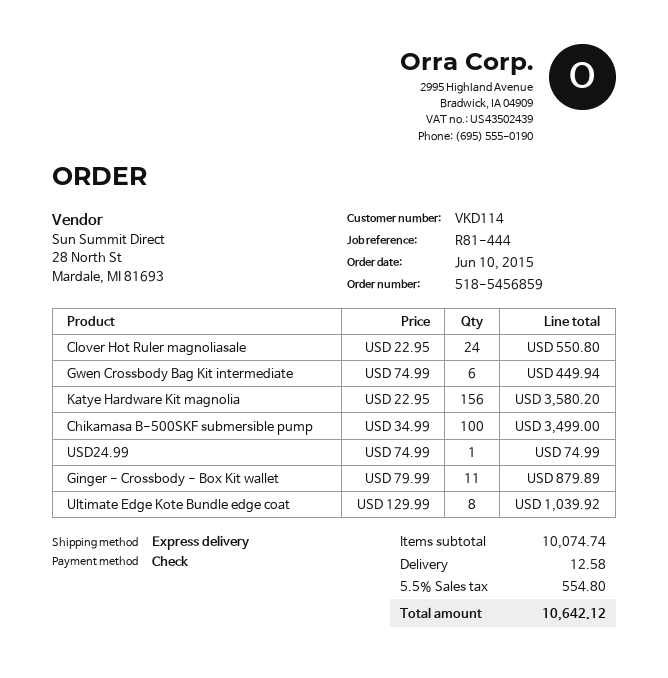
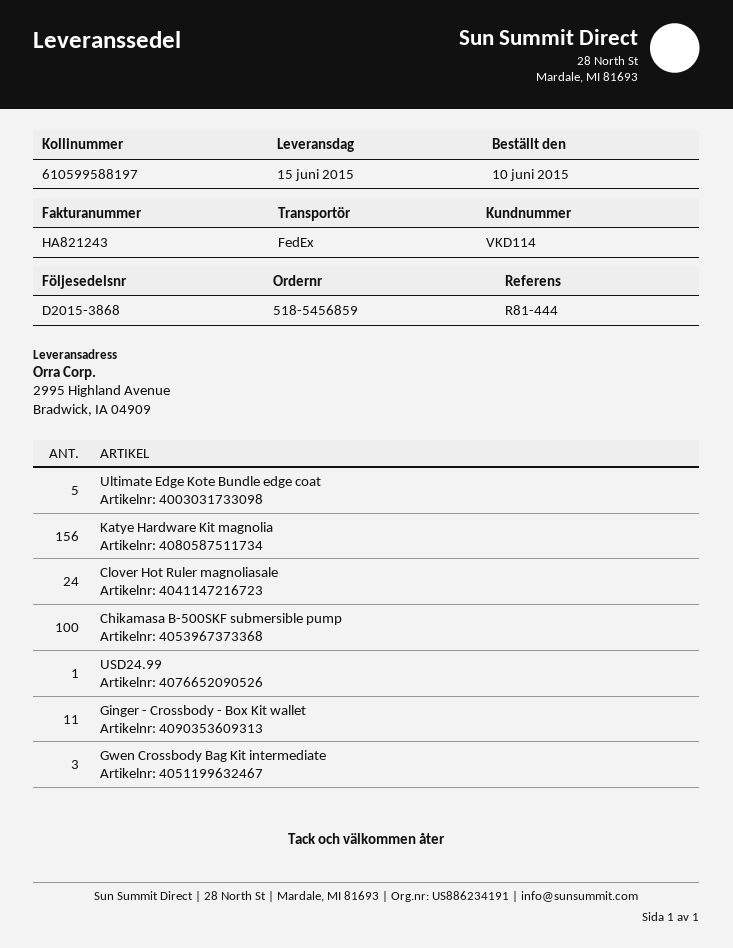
shipping method: express -> FedEx
Gwen Crossbody Bag Kit intermediate: 6 -> 3
Ultimate Edge Kote Bundle edge coat: 8 -> 5

